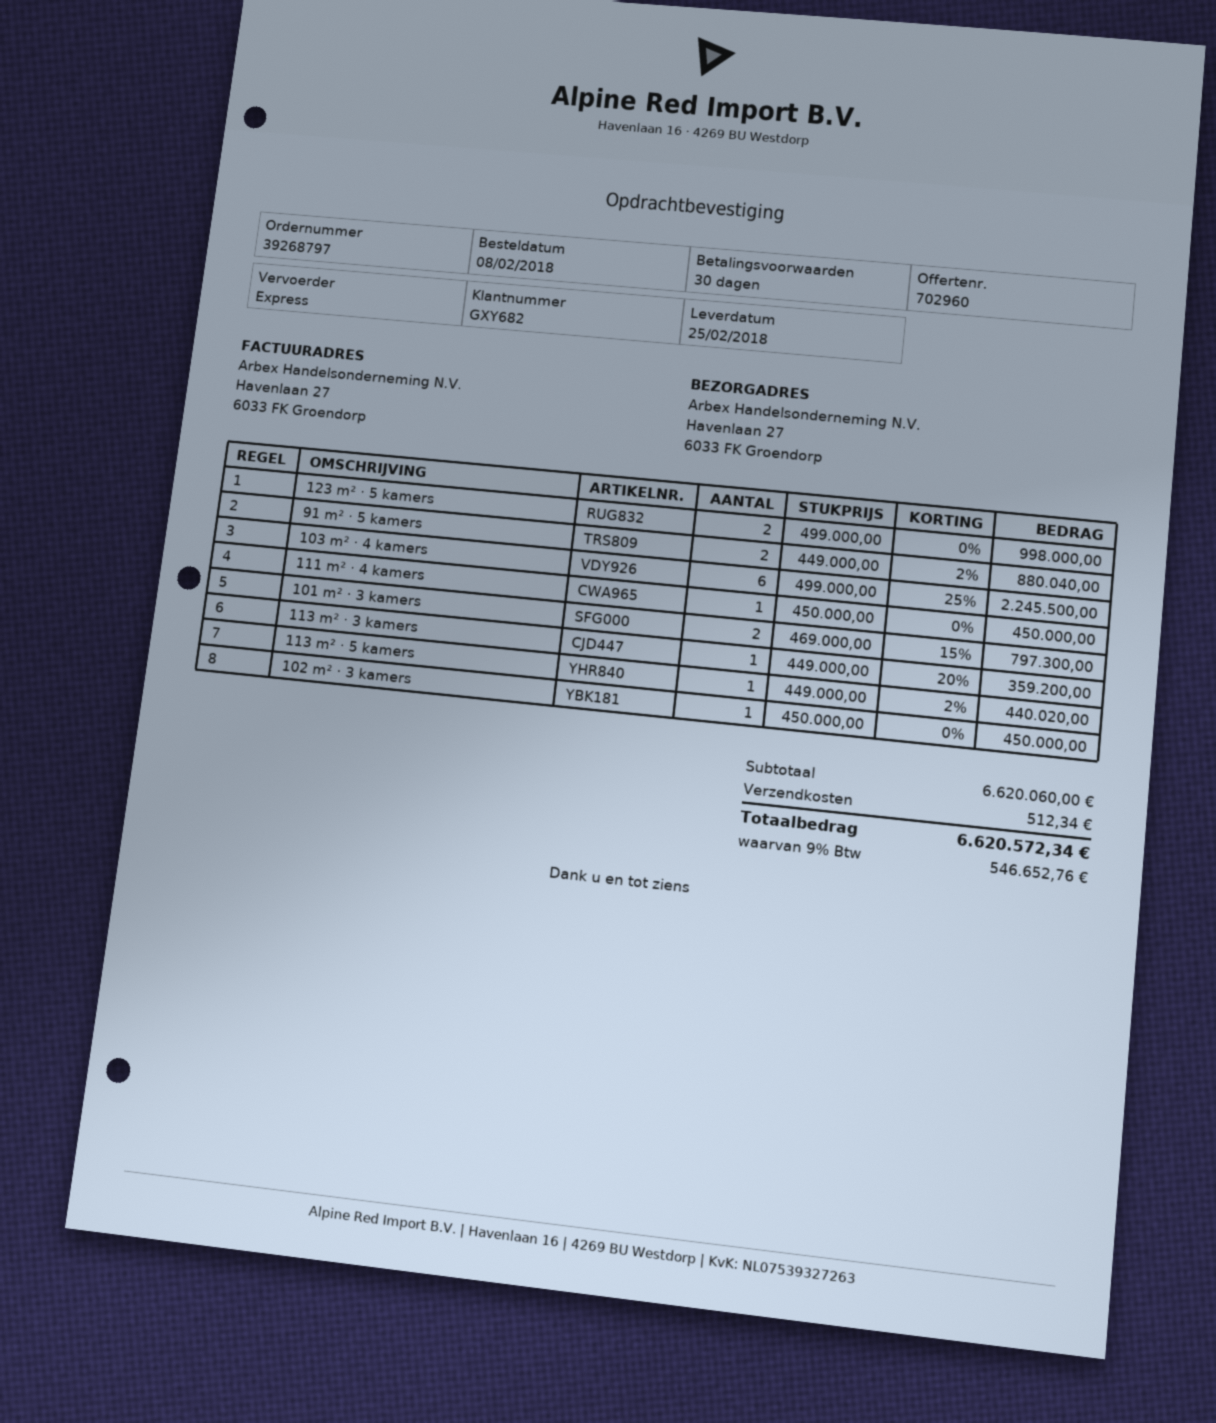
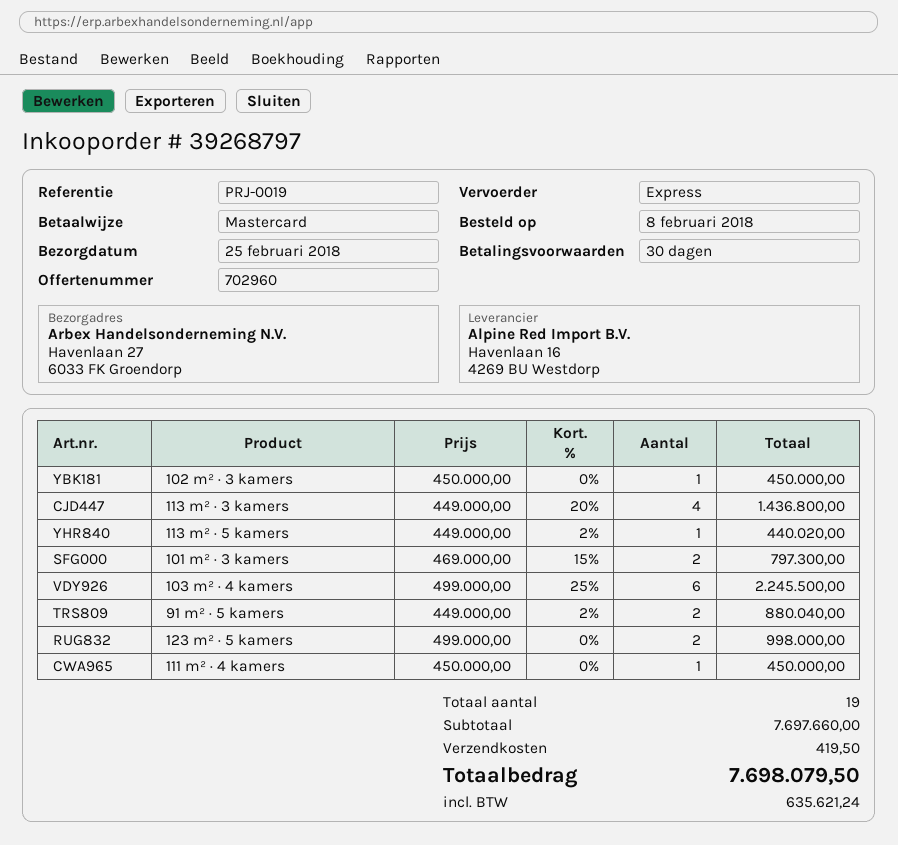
113 m² · 3 kamers: 1 x 449000.00 - 20% = 359200.00 -> 4 x 449000.00 - 20% = 1436800.00
subtotal: 6620060.00 -> 7697660.00
shipping: 512.34 -> 419.50
tax: 546652.76 -> 635621.24
total: 6620572.34 -> 7698079.50

